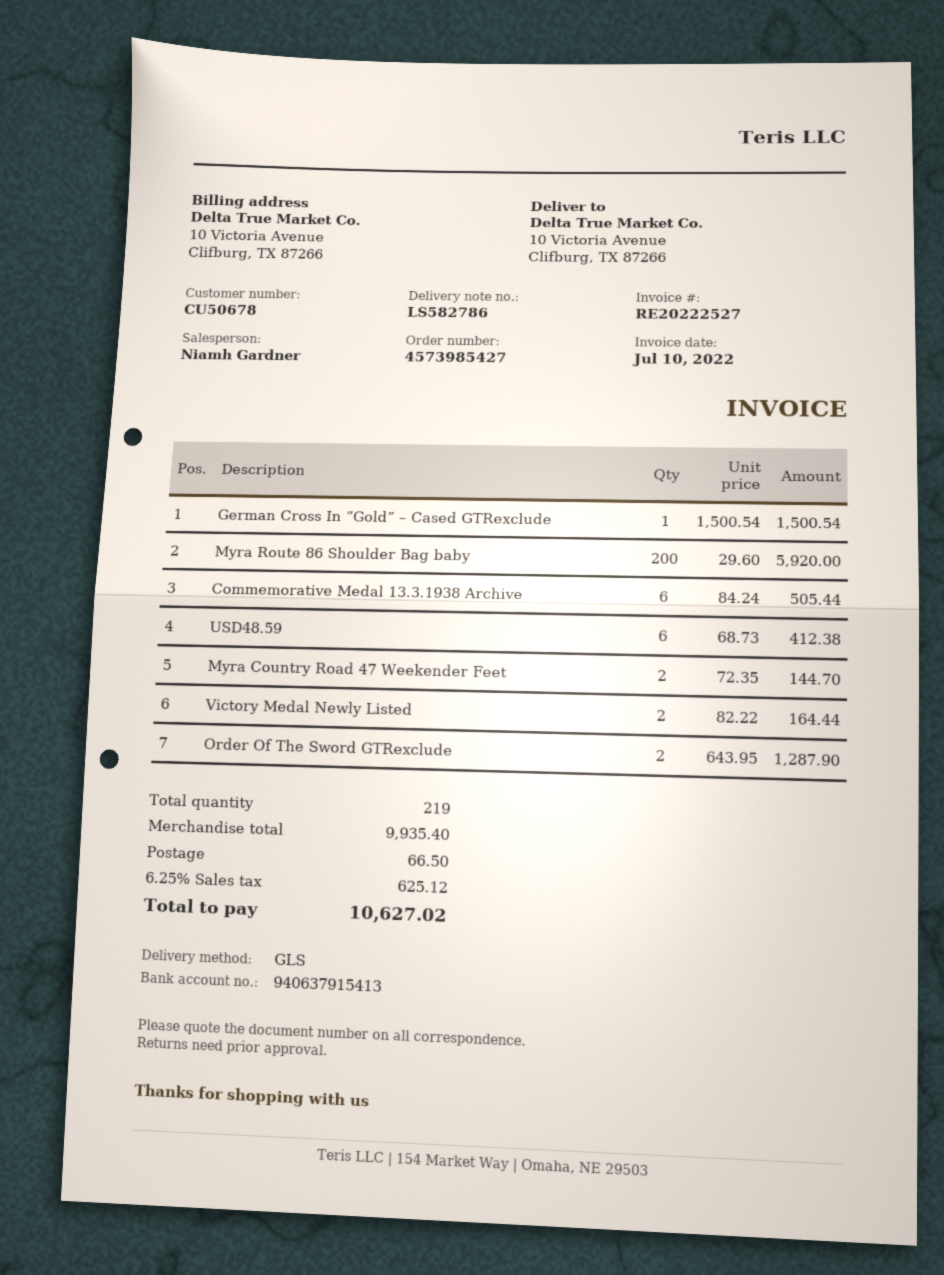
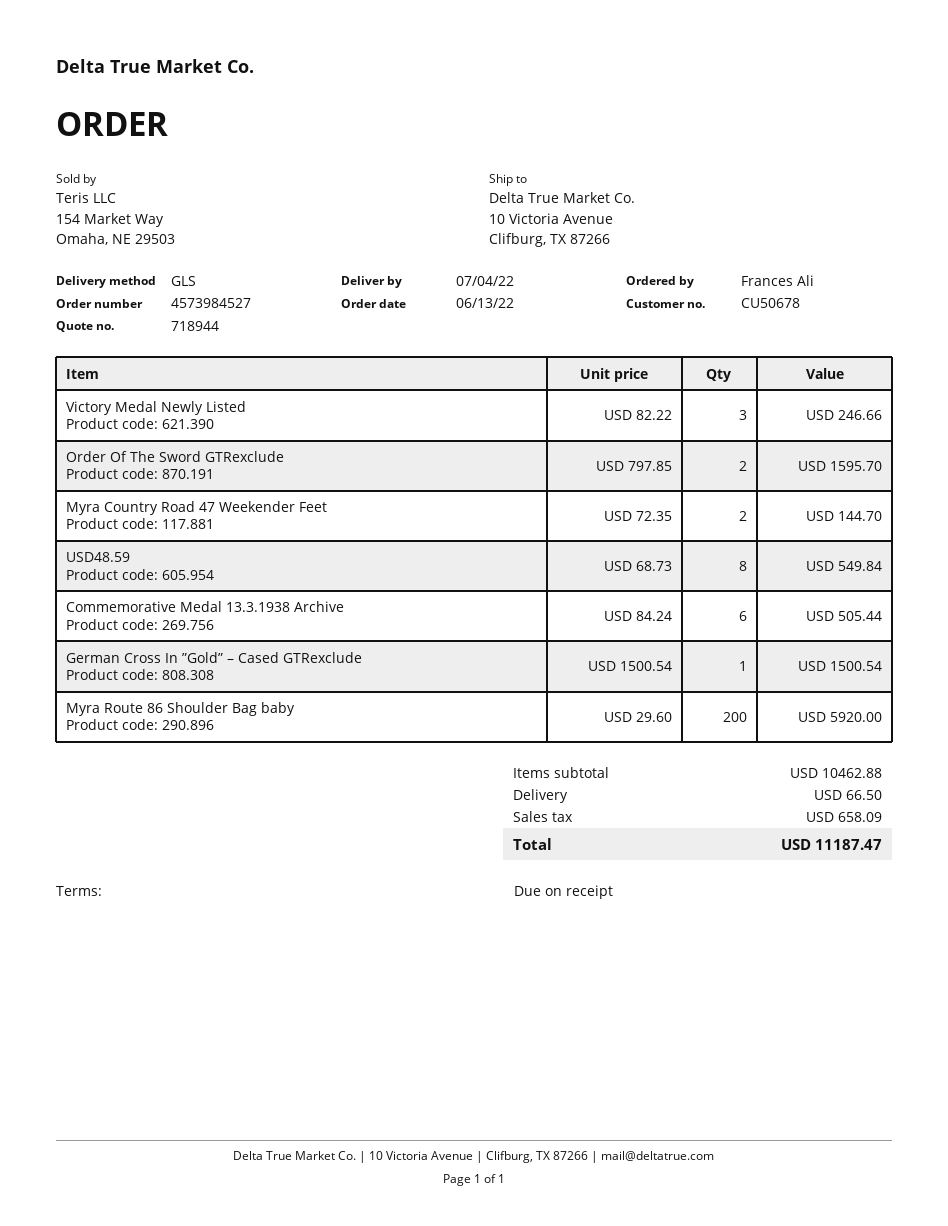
order number: 4573985427 -> 4573984527
USD48.59: 6 x 68.73 = 412.38 -> 8 x 68.73 = 549.84
Victory Medal Newly Listed: 2 x 82.22 = 164.44 -> 3 x 82.22 = 246.66
Order Of The Sword GTRexclude: 2 x 643.95 = 1287.90 -> 2 x 797.85 = 1595.70
subtotal: 9935.40 -> 10462.88
tax: 625.12 -> 658.09
total: 10627.02 -> 11187.47

